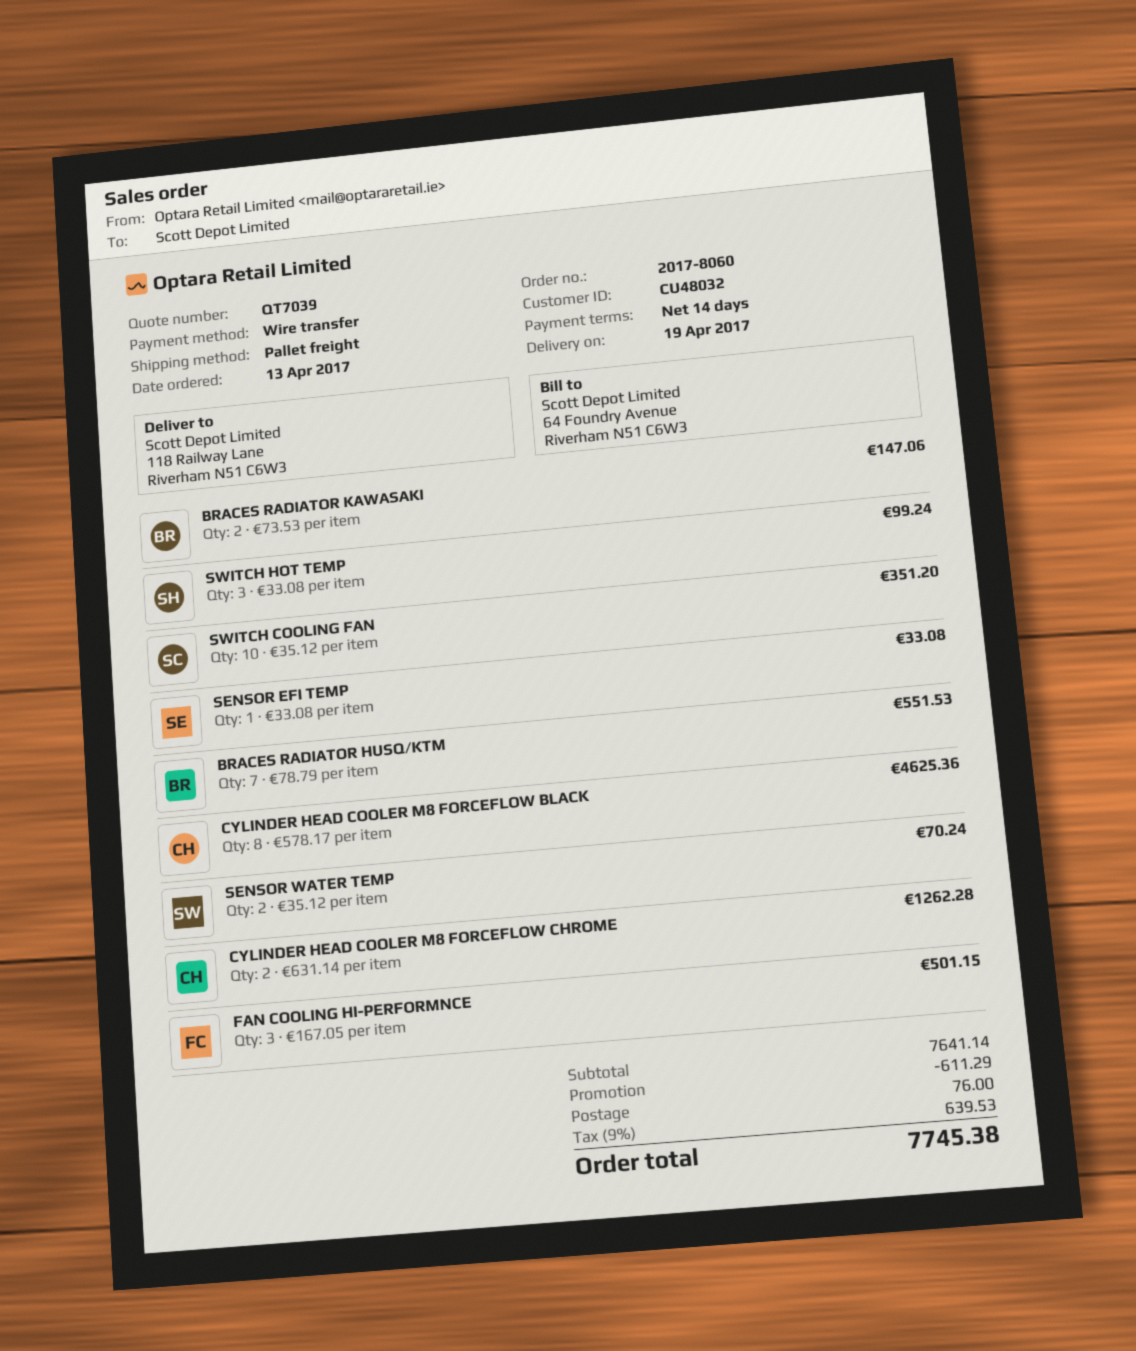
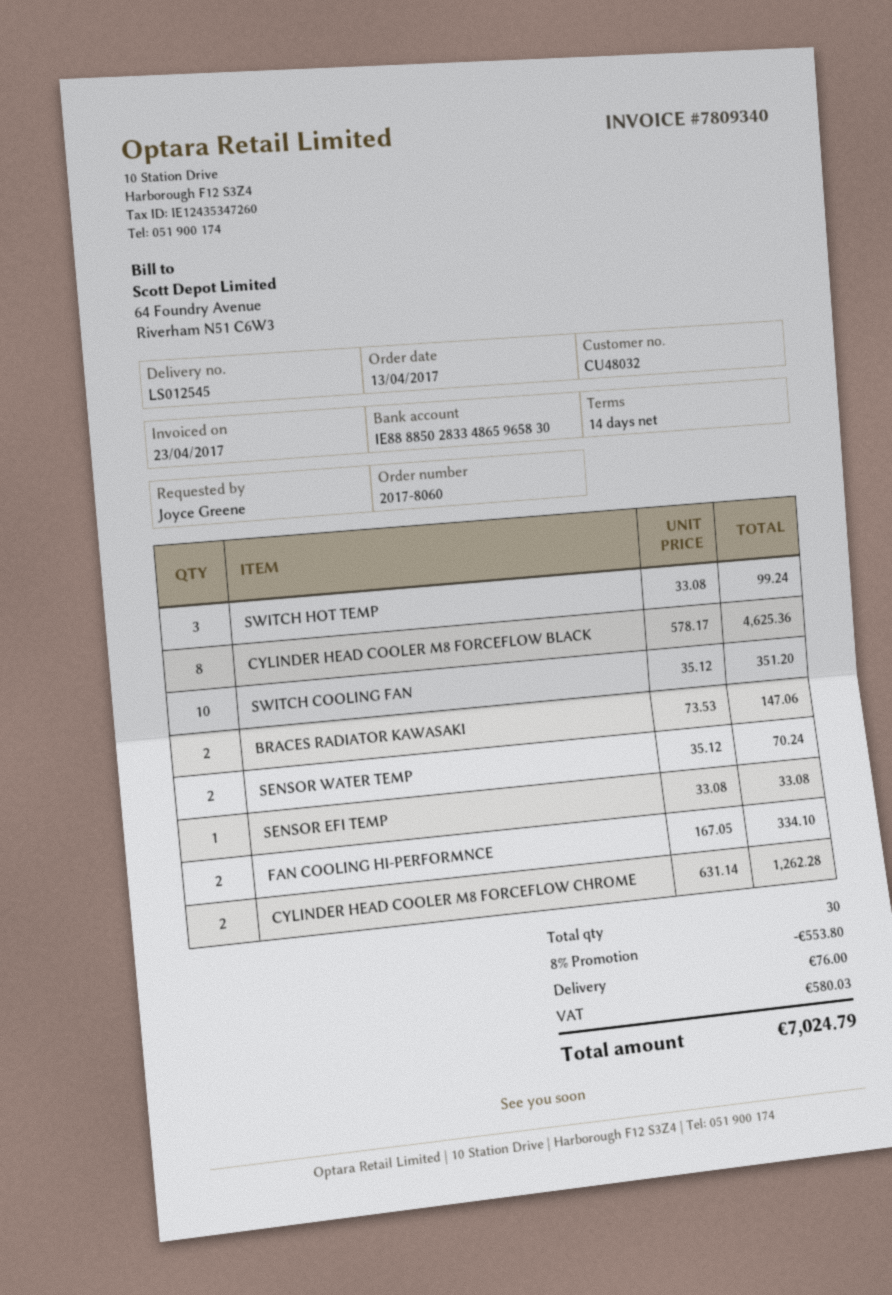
BRACES RADIATOR HUSQ/KTM: 7 x 78.79 = 551.53 -> none
FAN COOLING HI-PERFORMNCE: 3 x 167.05 = 501.15 -> 2 x 167.05 = 334.10
discount: 611.29 -> 553.80
tax: 639.53 -> 580.03
total: 7745.38 -> 7024.79

